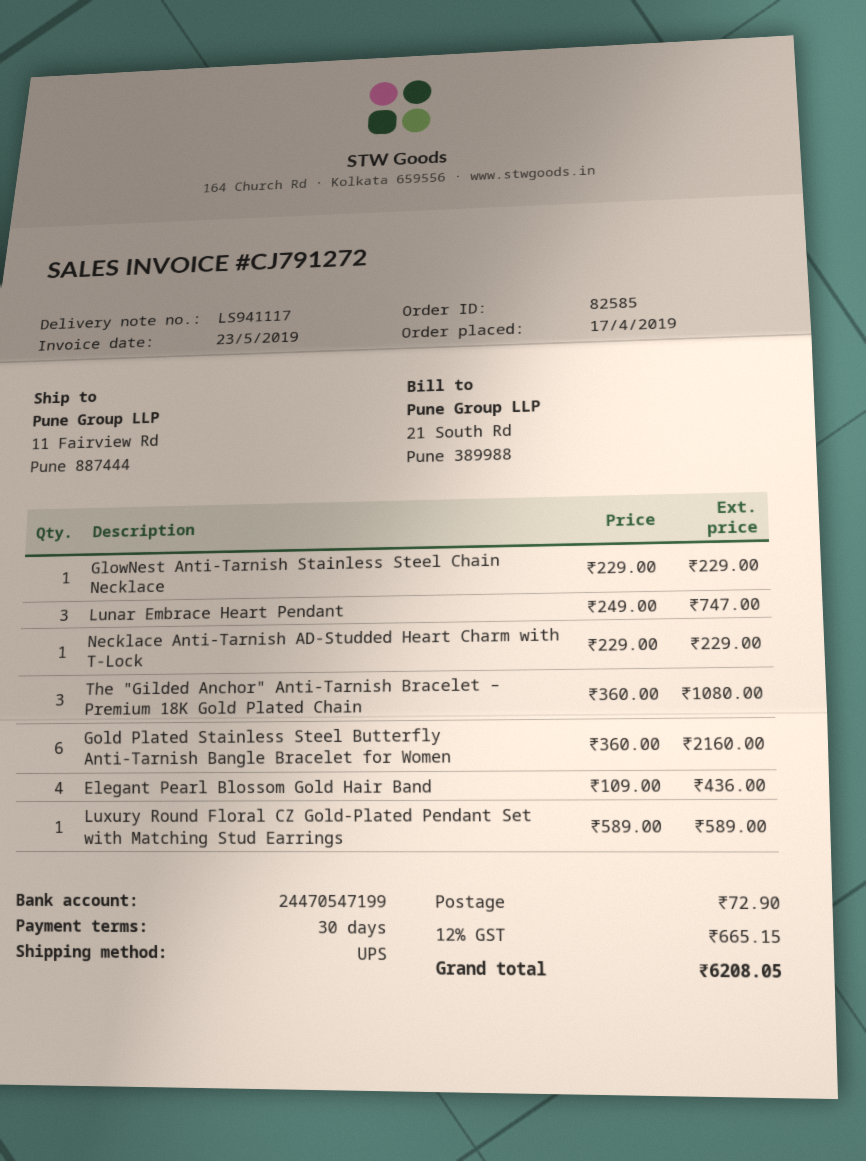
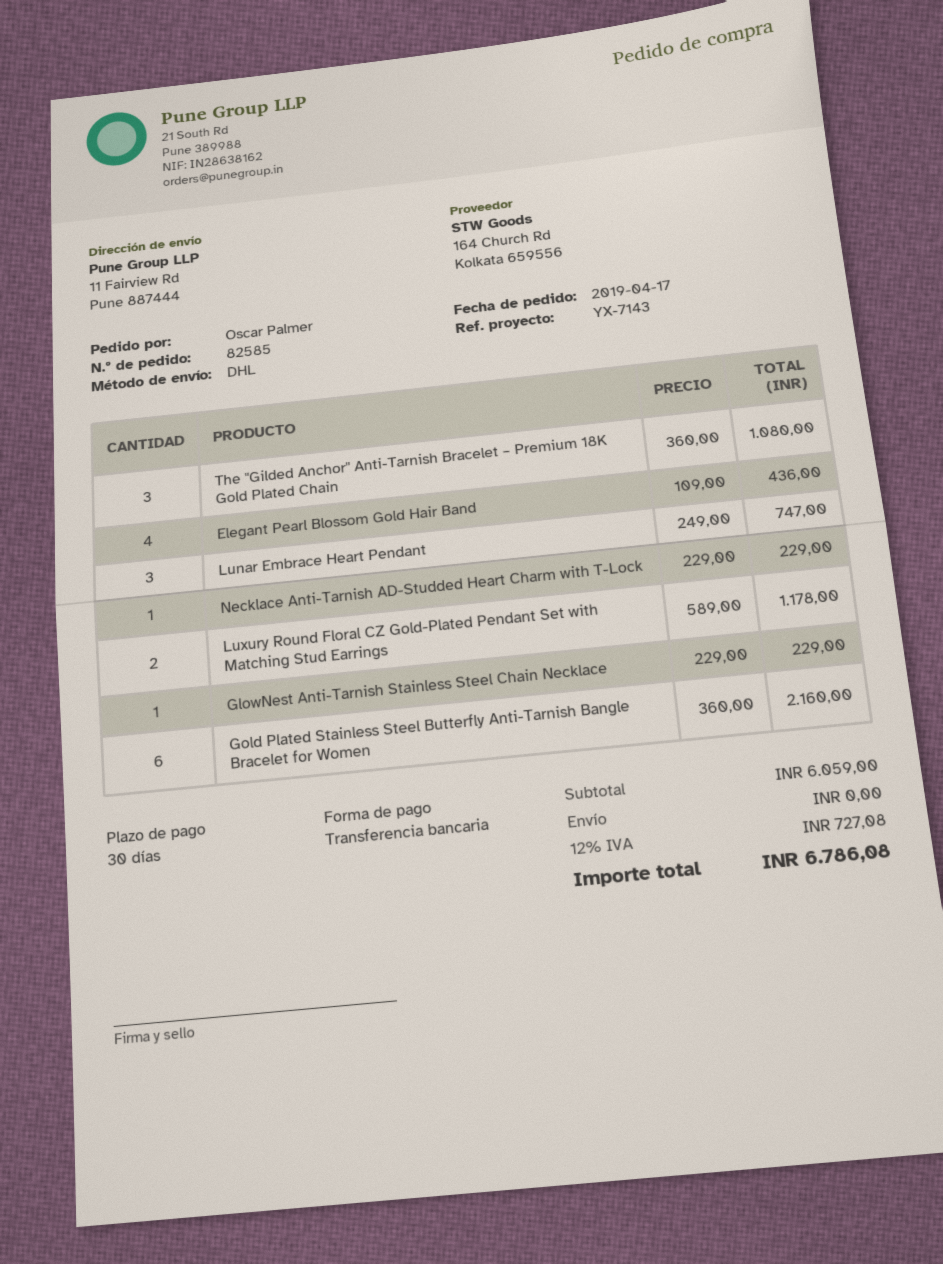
shipping method: UPS -> DHL
Luxury Round Floral CZ Gold-Plated Pendant Set with Matching Stud Earrings: 1 x 589.00 = 589.00 -> 2 x 589.00 = 1178.00
shipping: 72.90 -> 0.00
tax: 12% = 665.15 -> 12% = 727.08
total: 6208.05 -> 6786.08

